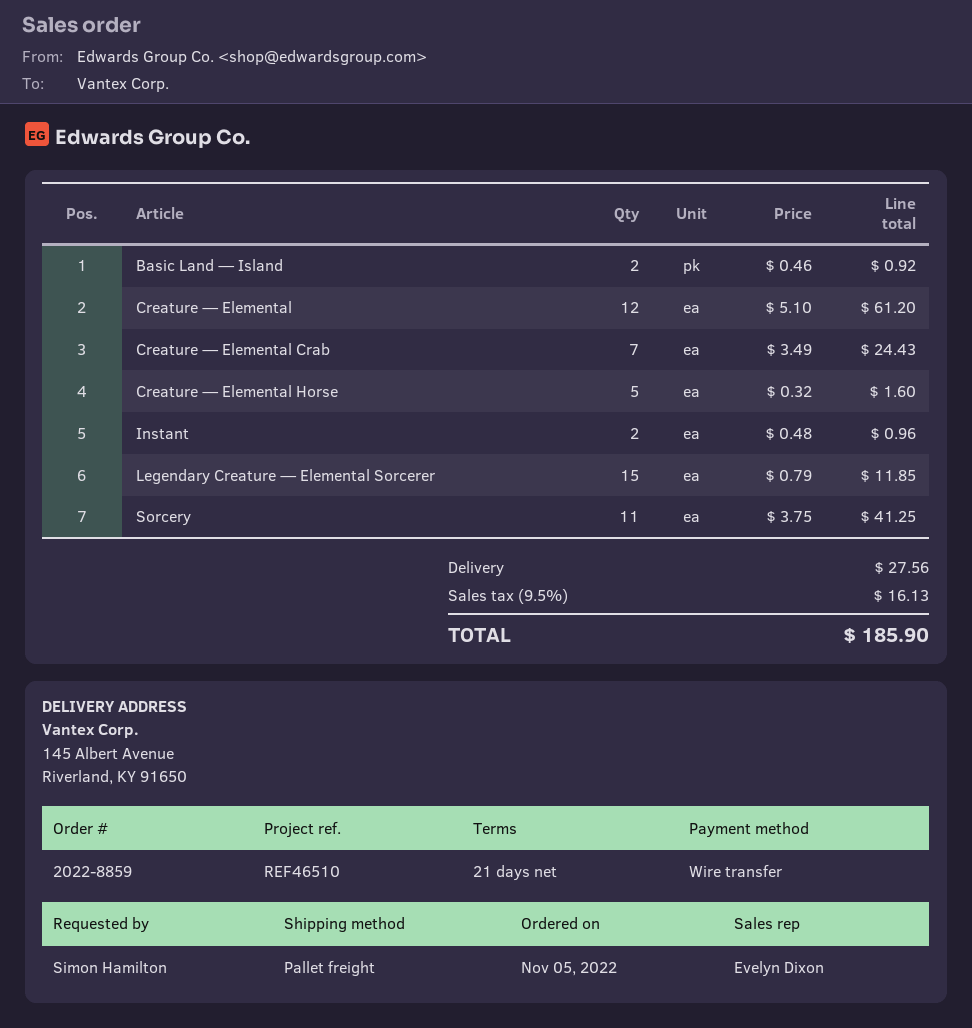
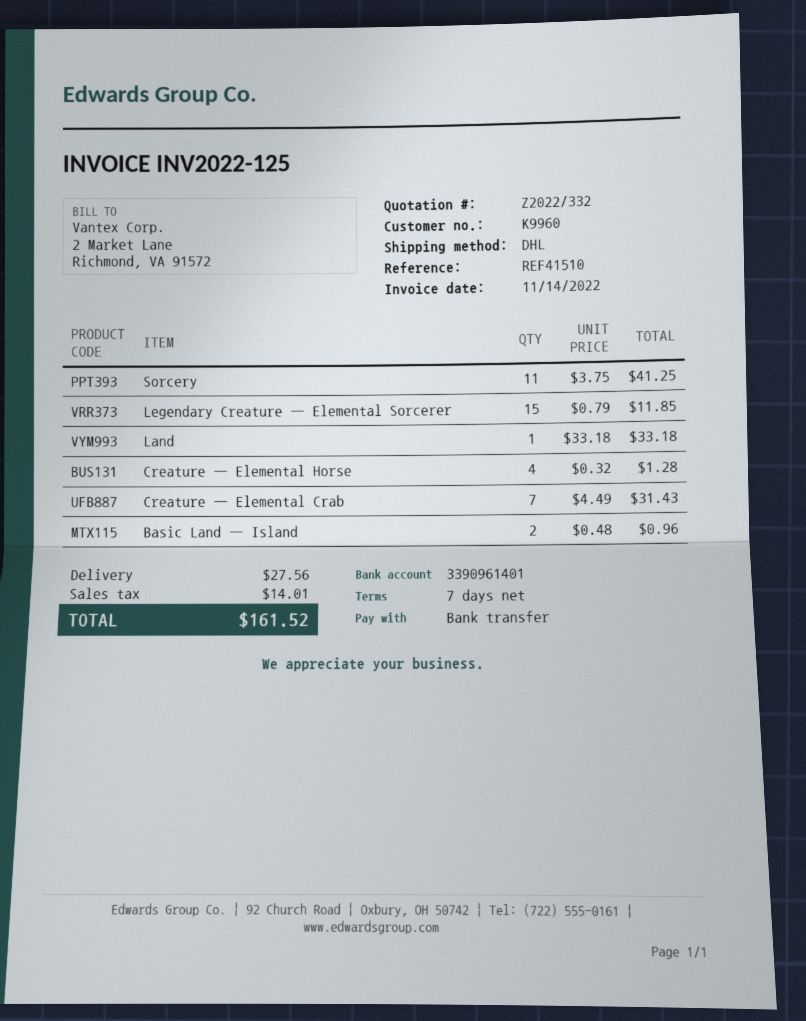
payment terms: 21 days -> 7 days
reference: REF46510 -> REF41510
shipping method: pallet freight -> DHL
Basic Land — Island: 2 x 0.46 = 0.92 -> 2 x 0.48 = 0.96
Creature — Elemental: 12 x 5.10 = 61.20 -> none
Creature — Elemental Crab: 7 x 3.49 = 24.43 -> 7 x 4.49 = 31.43
Creature — Elemental Horse: 5 x 0.32 = 1.60 -> 4 x 0.32 = 1.28
Instant: 2 x 0.48 = 0.96 -> none
Land: none -> 1 x 33.18 = 33.18
tax: 16.13 -> 14.01
total: 185.90 -> 161.52

